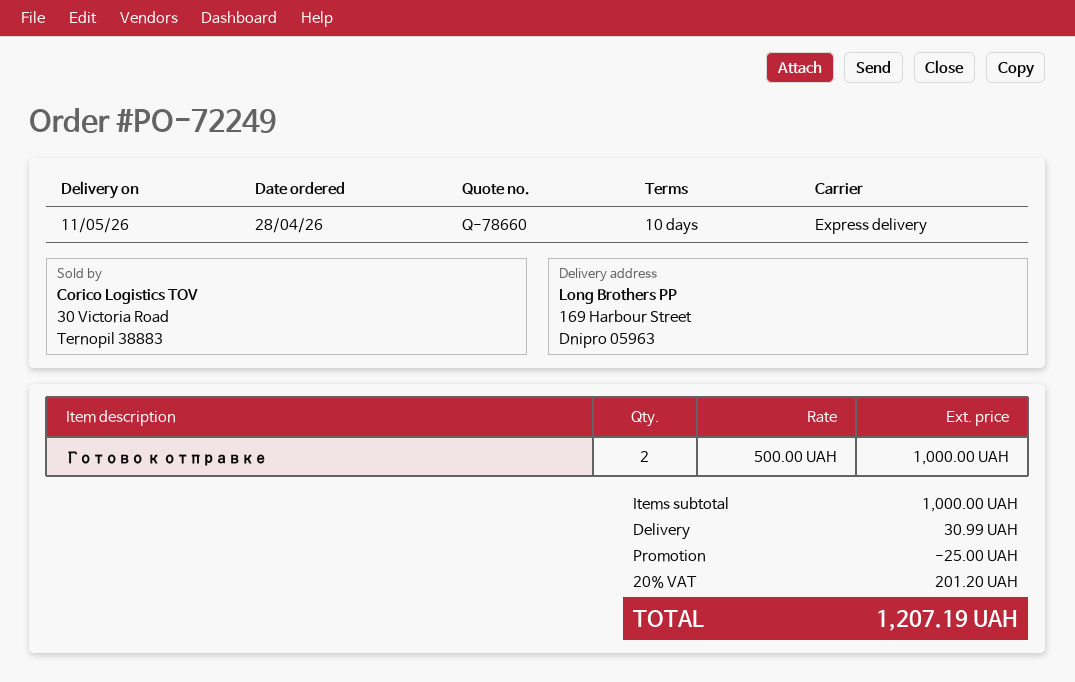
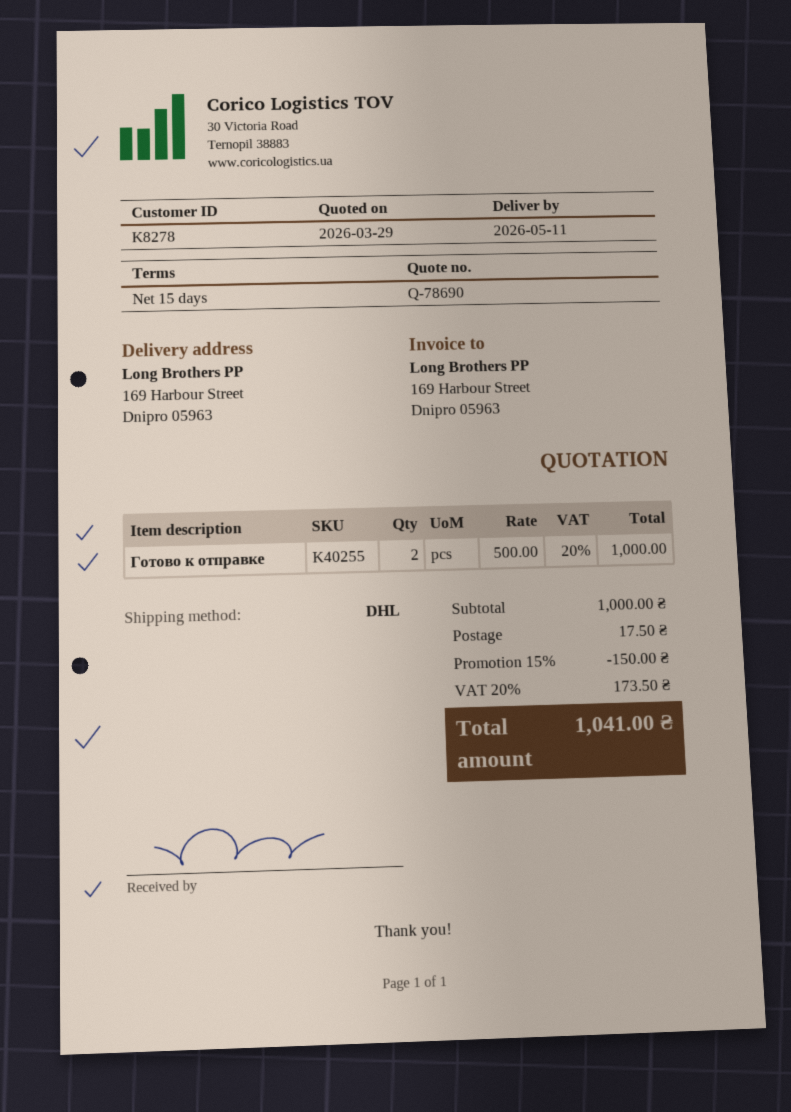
quote number: Q-78660 -> Q-78690
payment terms: 10 days -> 15 days
shipping method: express -> DHL
discount: 25.00 -> 150.00
shipping: 30.99 -> 17.50
tax: 20% = 201.20 -> 20% = 173.50
total: 1207.19 -> 1041.00

